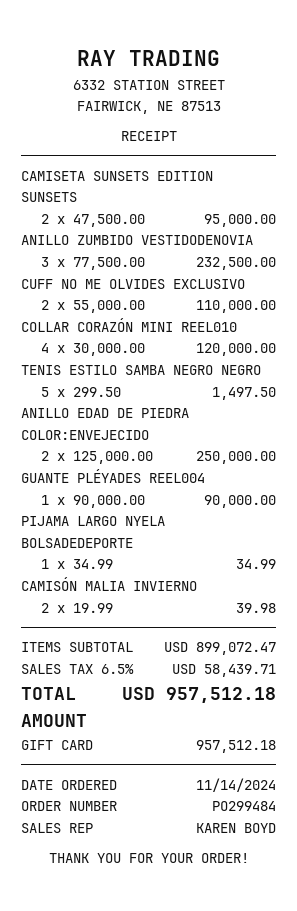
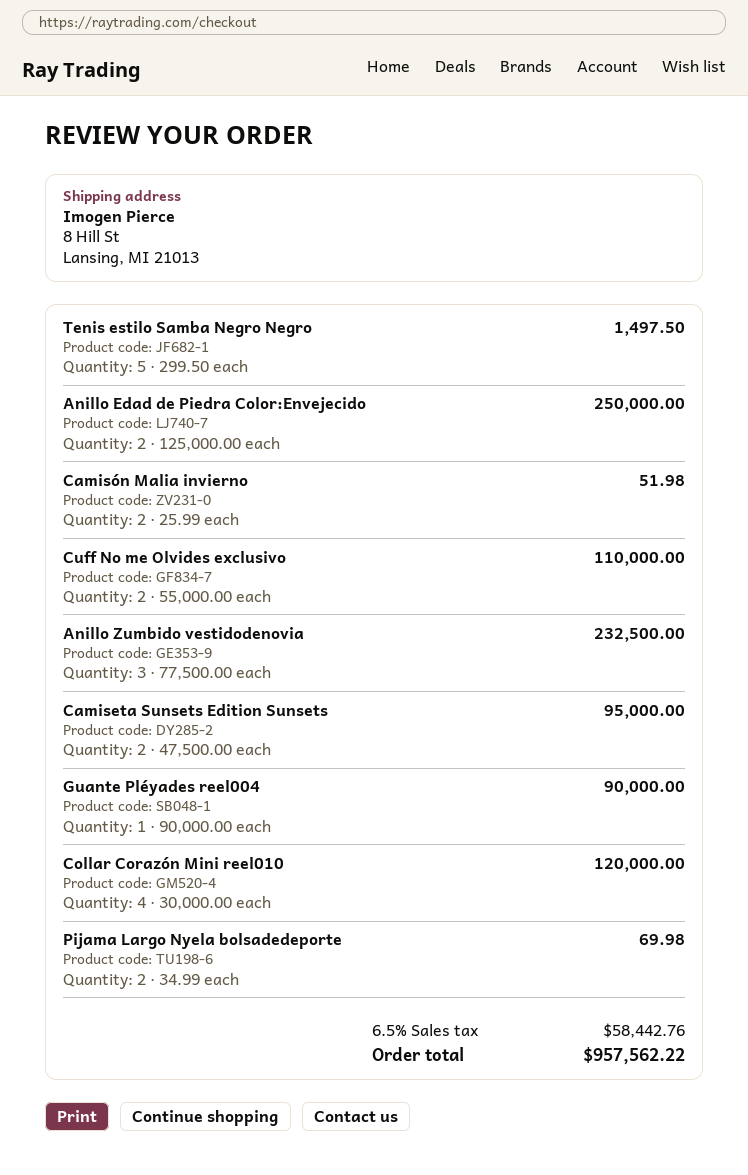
PIJAMA LARGO NYELA BOLSADEDEPORTE: 1 x 34.99 = 34.99 -> 2 x 34.99 = 69.98
CAMISÓN MALIA INVIERNO: 2 x 19.99 = 39.98 -> 2 x 25.99 = 51.98
tax: 6.5% = 58439.71 -> 6.5% = 58442.76
total: 957512.18 -> 957562.22

